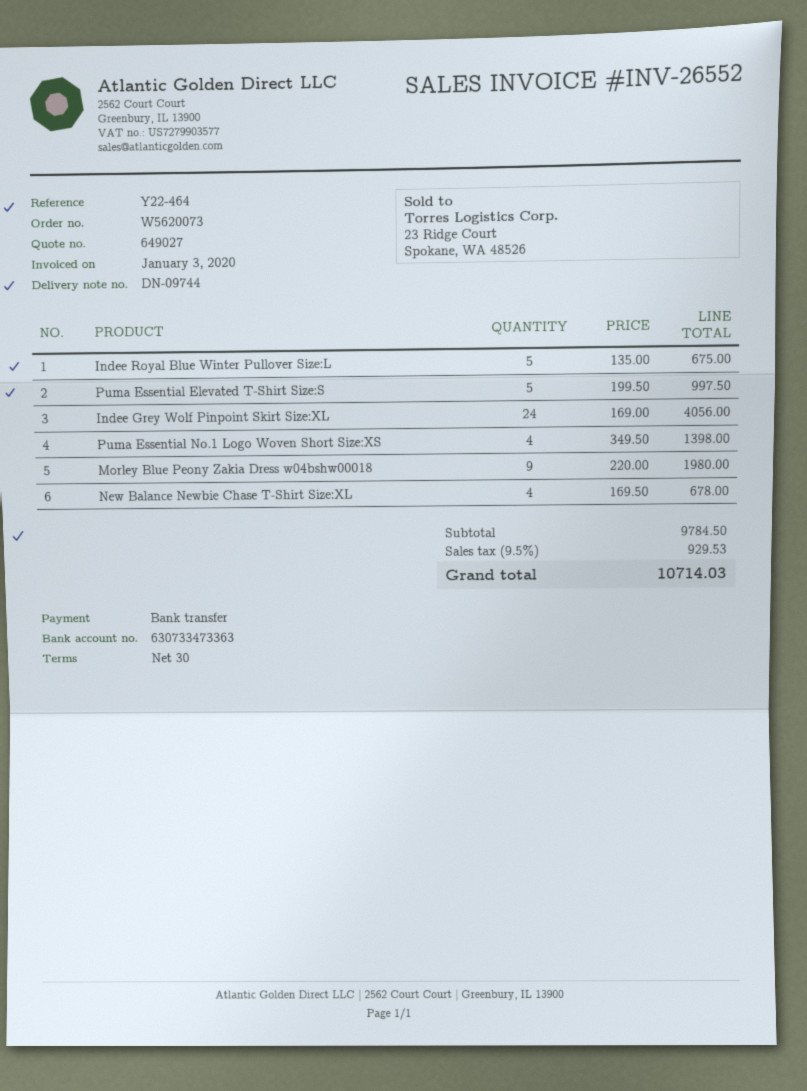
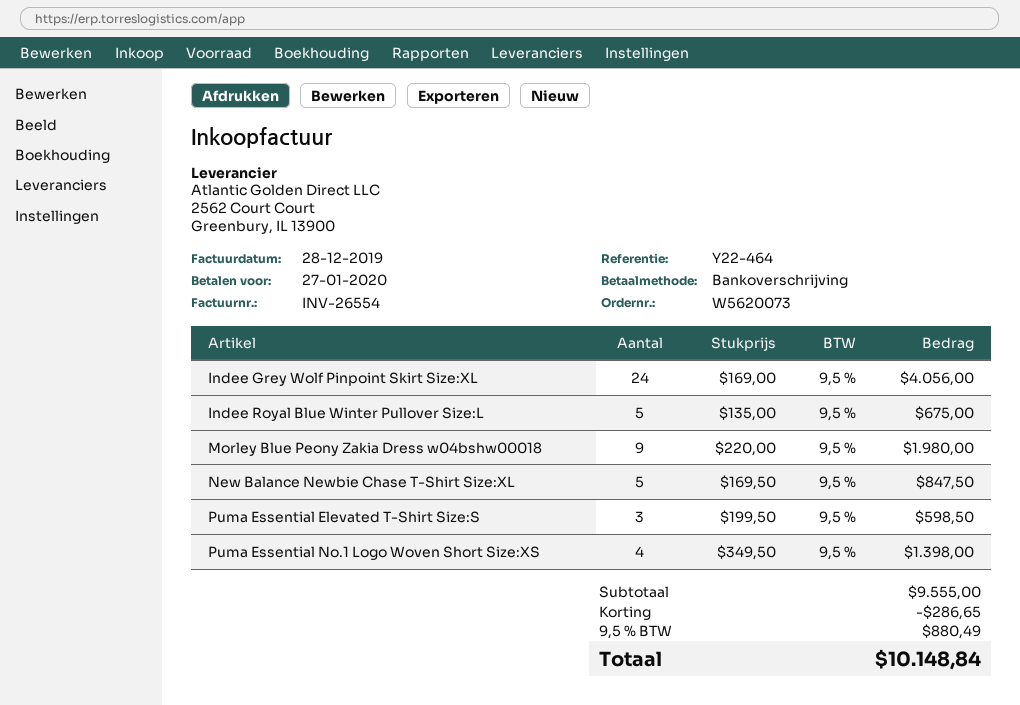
invoice number: INV-26552 -> INV-26554
invoice date: 2020-01-03 -> 2019-12-28
Puma Essential Elevated T-Shirt Size:S: 5 x 199.50 = 997.50 -> 3 x 199.50 = 598.50
New Balance Newbie Chase T-Shirt Size:XL: 4 x 169.50 = 678.00 -> 5 x 169.50 = 847.50
subtotal: 9784.50 -> 9555.00
discount: none -> 286.65
tax: 9.5% = 929.53 -> 9.5% = 880.49
total: 10714.03 -> 10148.84

